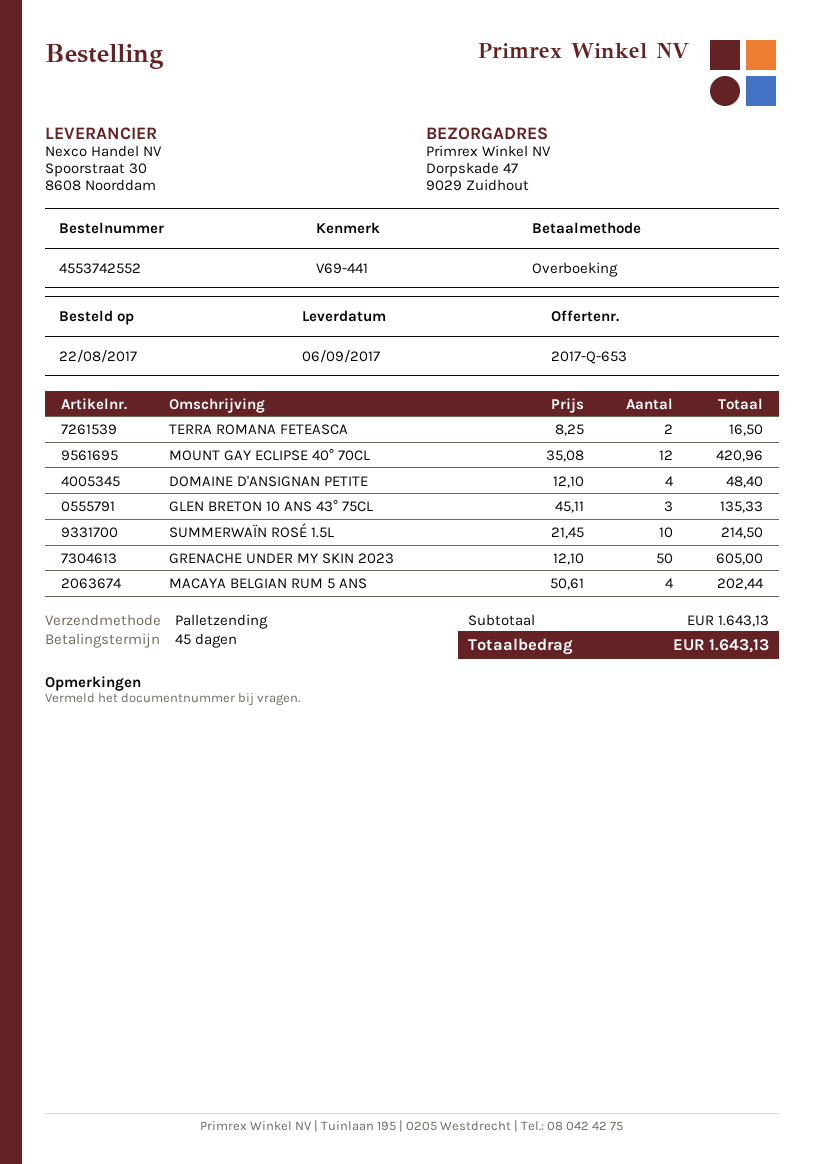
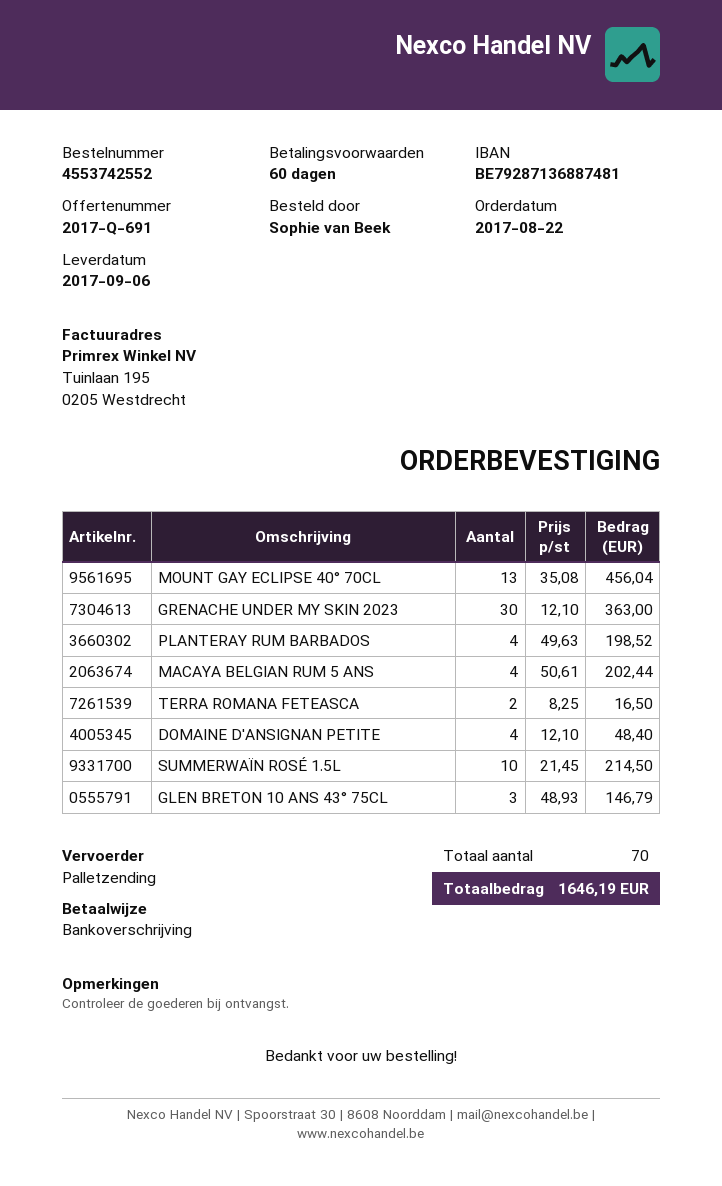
quote number: 2017-Q-653 -> 2017-Q-691
payment terms: 45 days -> 60 days
MOUNT GAY ECLIPSE 40° 70CL: 12 x 35.08 = 420.96 -> 13 x 35.08 = 456.04
GLEN BRETON 10 ANS 43° 75CL: 3 x 45.11 = 135.33 -> 3 x 48.93 = 146.79
GRENACHE UNDER MY SKIN 2023: 50 x 12.10 = 605.00 -> 30 x 12.10 = 363.00
PLANTERAY RUM BARBADOS: none -> 4 x 49.63 = 198.52
total: 1643.13 -> 1646.19

